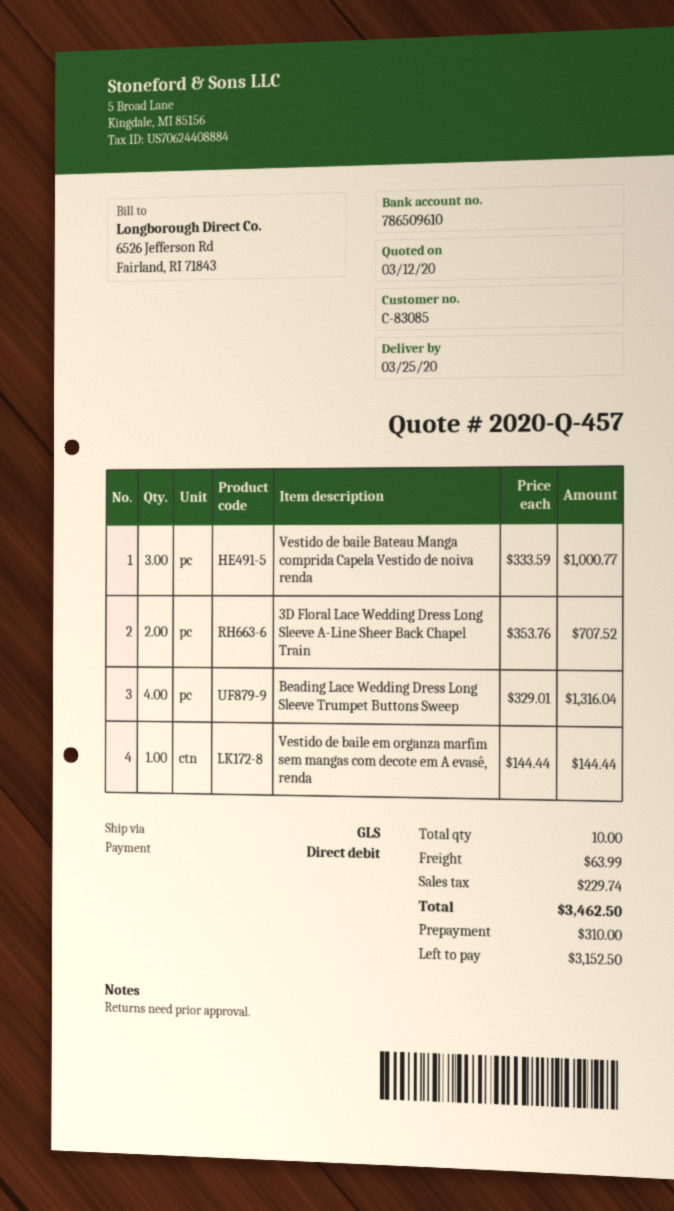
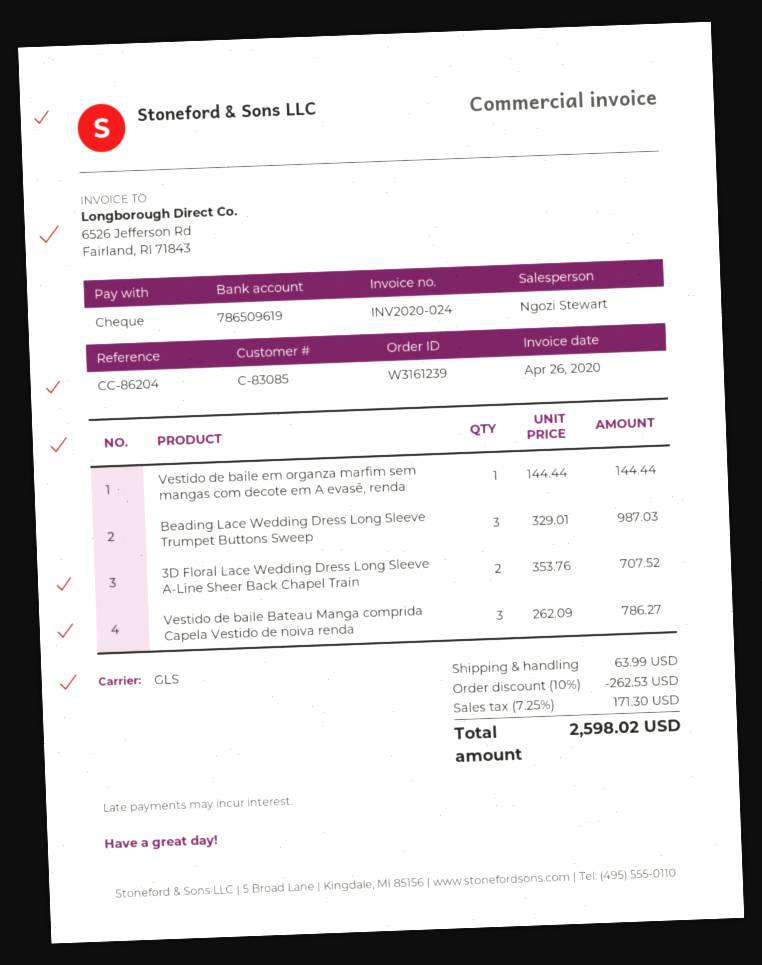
payment method: direct debit -> cheque
bank account: 786509610 -> 786509619
Vestido de baile Bateau Manga comprida Capela Vestido de noiva renda: 3 x 333.59 = 1000.77 -> 3 x 262.09 = 786.27
Beading Lace Wedding Dress Long Sleeve Trumpet Buttons Sweep: 4 x 329.01 = 1316.04 -> 3 x 329.01 = 987.03
discount: none -> 10% = 262.53
tax: 229.74 -> 171.30
total: 3462.50 -> 2598.02

